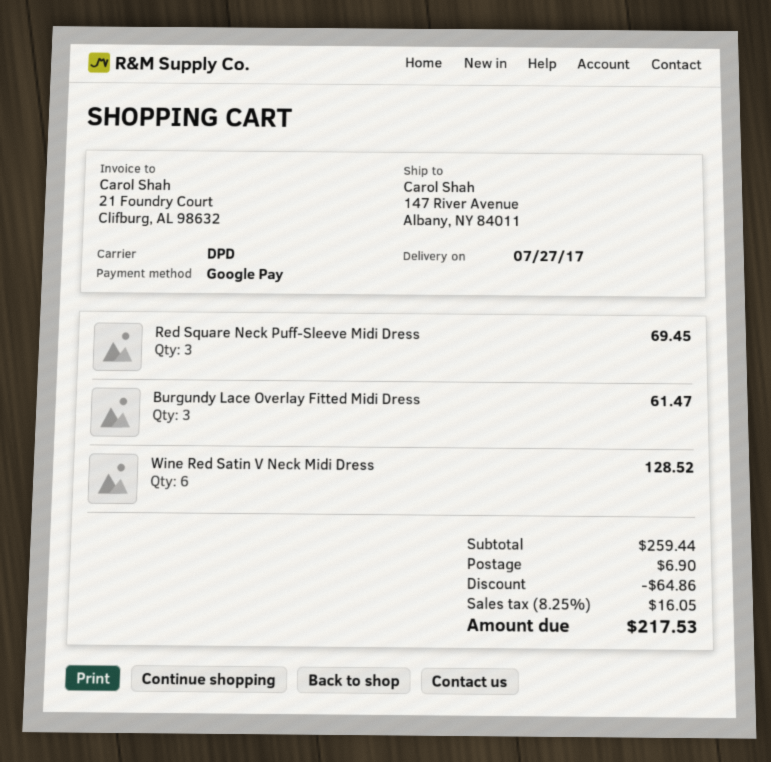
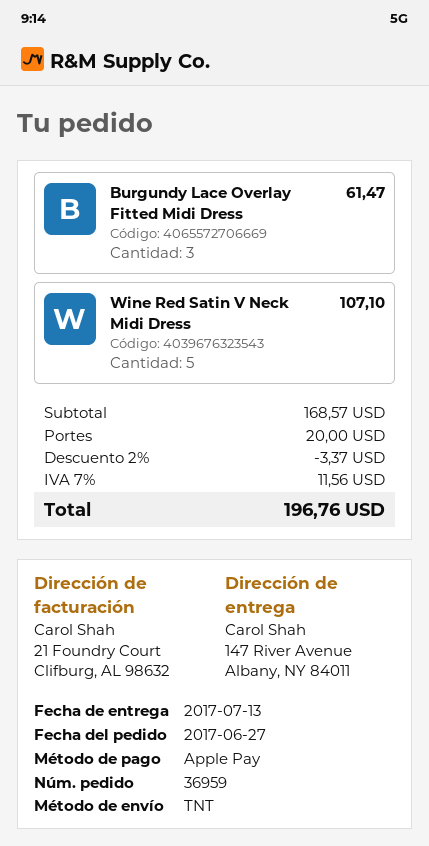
delivery date: 2017-07-27 -> 2017-07-13
payment method: Google Pay -> Apple Pay
shipping method: DPD -> TNT
Red Square Neck Puff-Sleeve Midi Dress: 3 for 69.45 -> none
Wine Red Satin V Neck Midi Dress: 6 for 128.52 -> 5 for 107.10
subtotal: 259.44 -> 168.57
discount: 64.86 -> 3.37
shipping: 6.90 -> 20.00
tax: 8.25% = 16.05 -> 7% = 11.56
total: 217.53 -> 196.76

